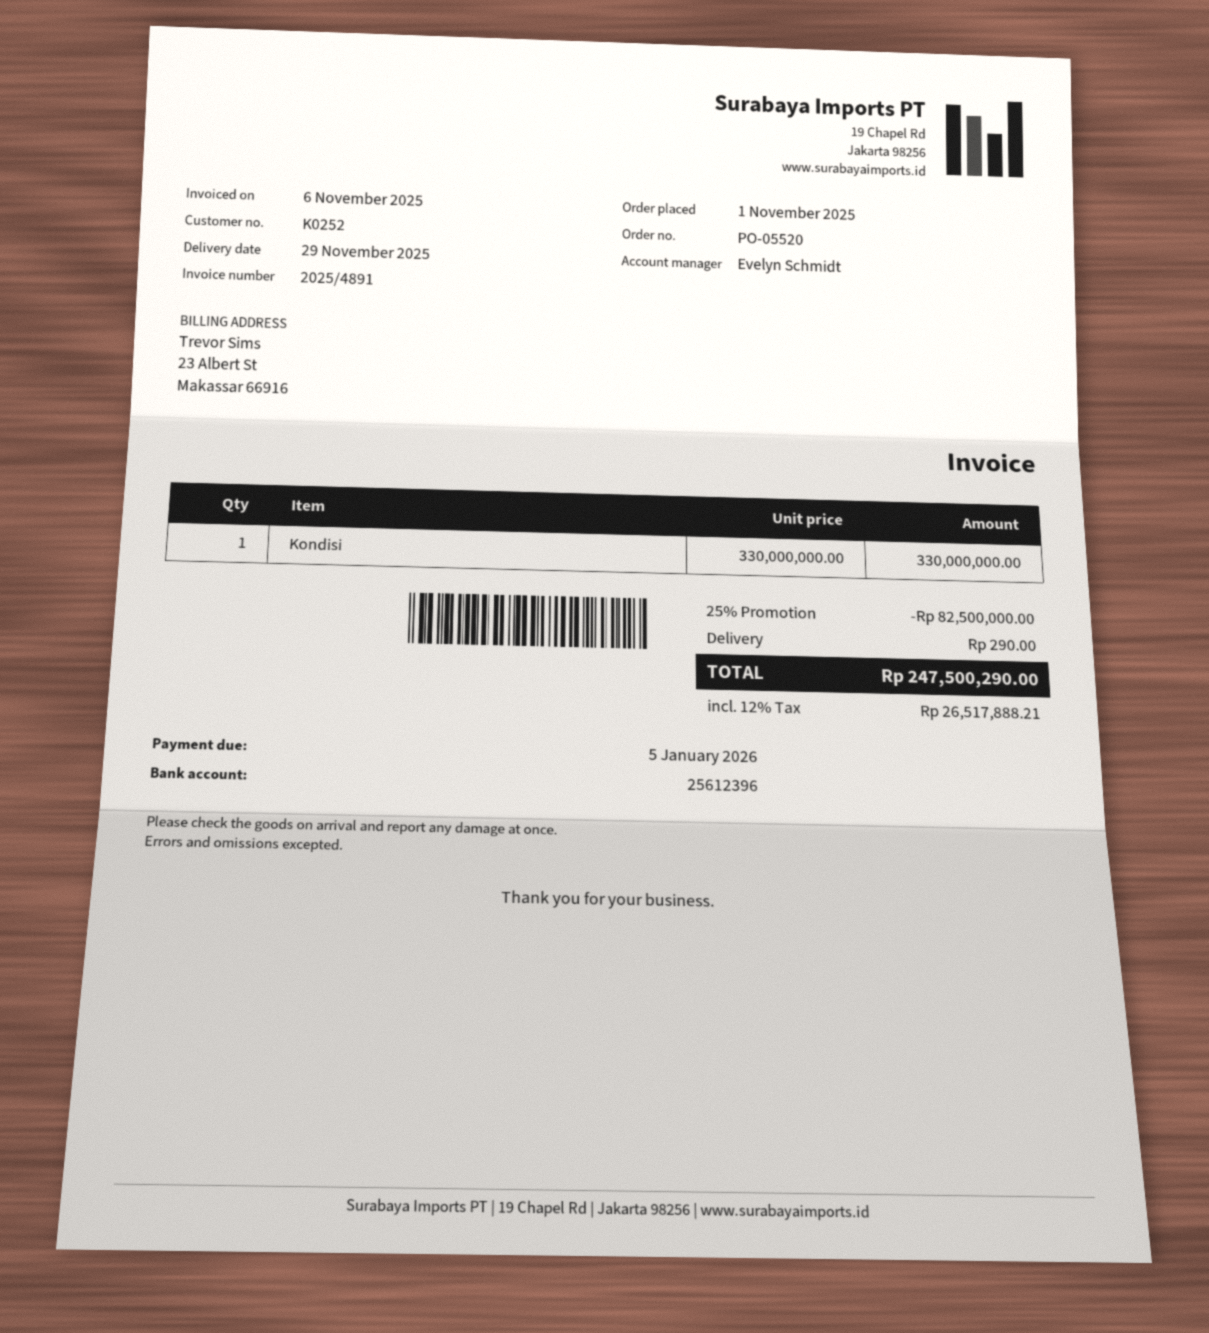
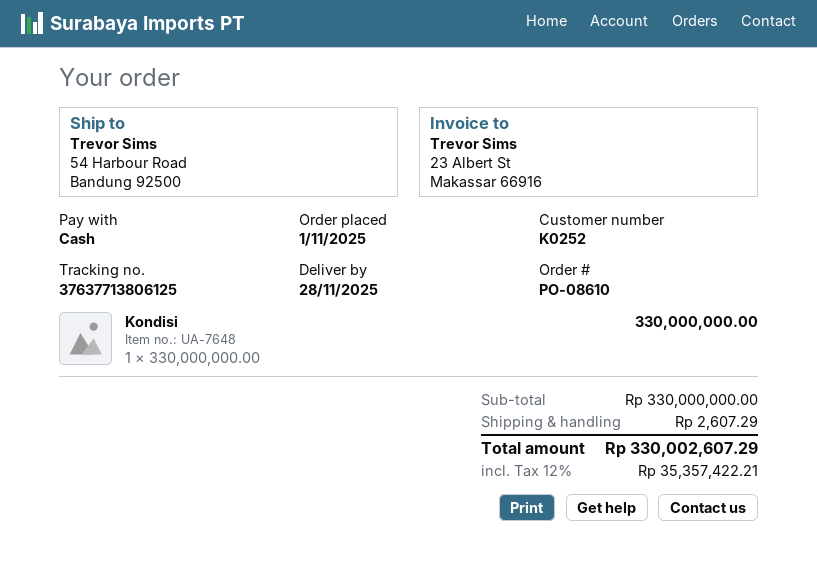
order number: PO-05520 -> PO-08610
delivery date: 2025-11-29 -> 2025-11-28
discount: 25% = 82500000.00 -> none
shipping: 290.00 -> 2607.29
tax: 12% = 26517888.21 -> 12% = 35357422.21
total: 247500290.00 -> 330002607.29

